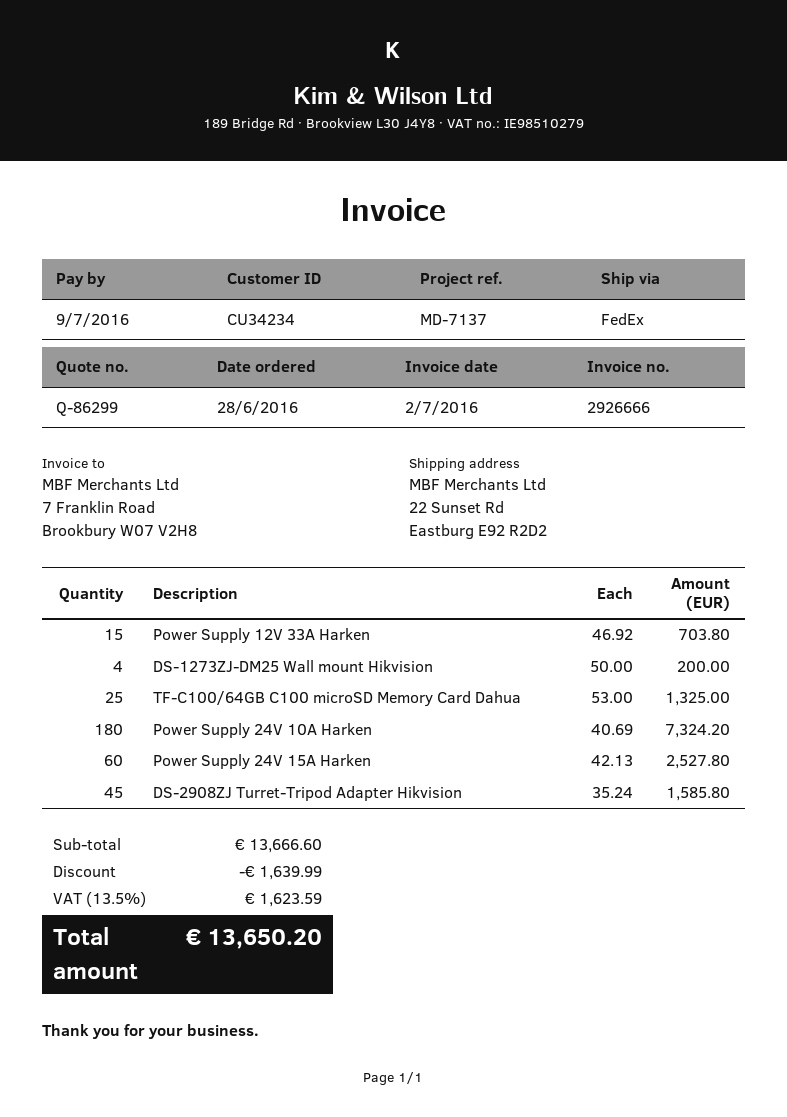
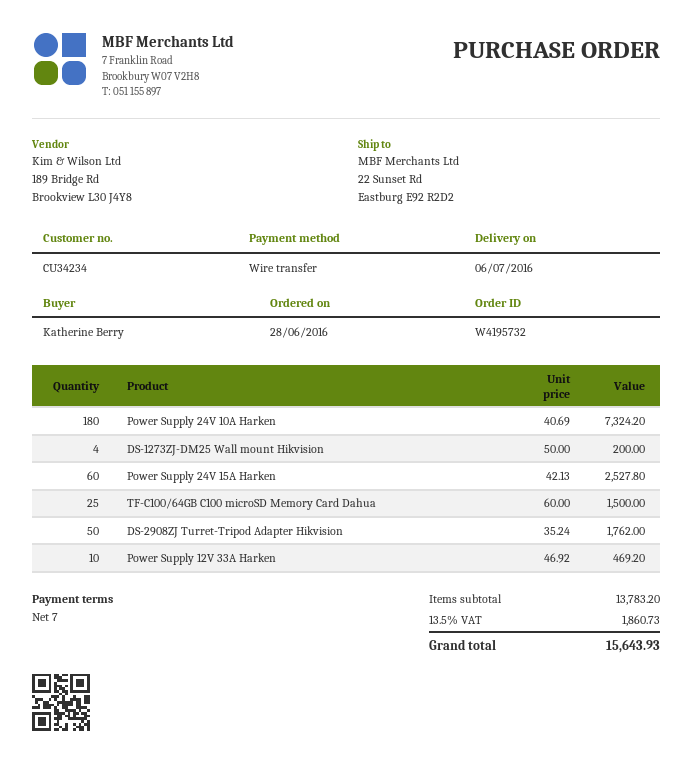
Power Supply 12V 33A Harken: 15 x 46.92 = 703.80 -> 10 x 46.92 = 469.20
TF-C100/64GB C100 microSD Memory Card Dahua: 25 x 53.00 = 1325.00 -> 25 x 60.00 = 1500.00
DS-2908ZJ Turret-Tripod Adapter Hikvision: 45 x 35.24 = 1585.80 -> 50 x 35.24 = 1762.00
subtotal: 13666.60 -> 13783.20
discount: 1639.99 -> none
tax: 13.5% = 1623.59 -> 13.5% = 1860.73
total: 13650.20 -> 15643.93

